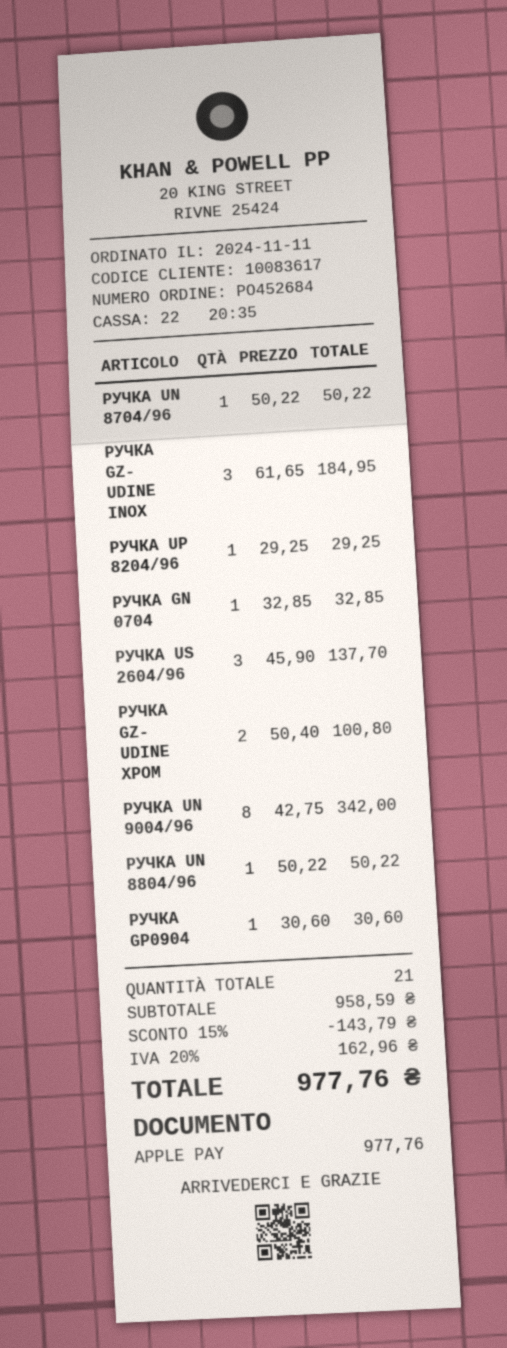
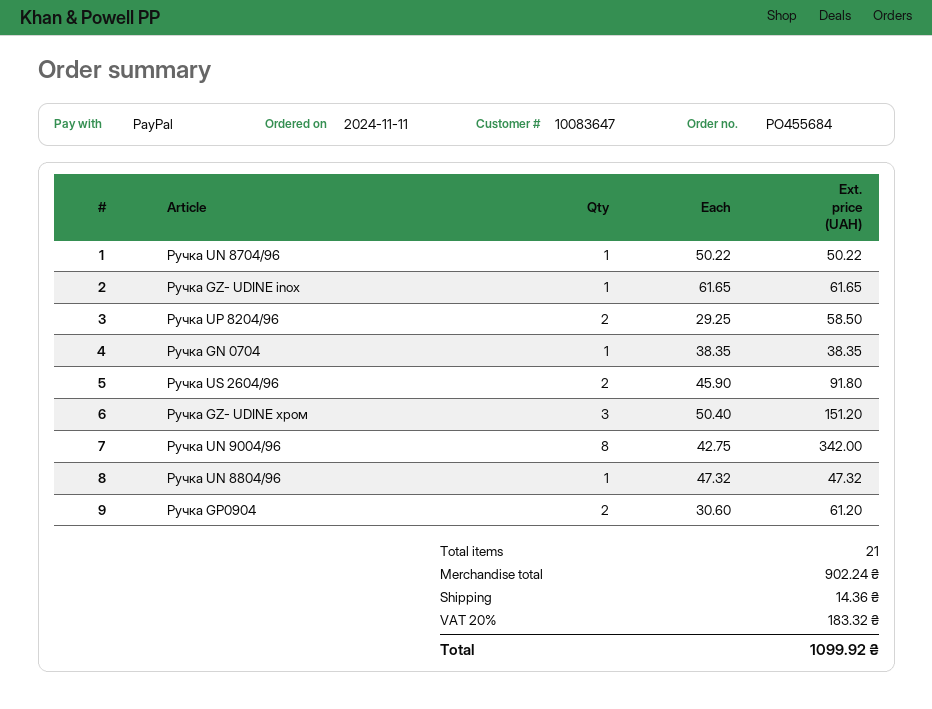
order number: PO452684 -> PO455684
customer number: 10083617 -> 10083647
payment method: Apple Pay -> PayPal
РУЧКА GZ- UDINE INOX: 3 x 61.65 = 184.95 -> 1 x 61.65 = 61.65
РУЧКА UP 8204/96: 1 x 29.25 = 29.25 -> 2 x 29.25 = 58.50
РУЧКА GN 0704: 1 x 32.85 = 32.85 -> 1 x 38.35 = 38.35
РУЧКА US 2604/96: 3 x 45.90 = 137.70 -> 2 x 45.90 = 91.80
РУЧКА GZ- UDINE ХРОМ: 2 x 50.40 = 100.80 -> 3 x 50.40 = 151.20
РУЧКА UN 8804/96: 1 x 50.22 = 50.22 -> 1 x 47.32 = 47.32
РУЧКА GP0904: 1 x 30.60 = 30.60 -> 2 x 30.60 = 61.20
subtotal: 958.59 -> 902.24
discount: 15% = 143.79 -> none
shipping: none -> 14.36
tax: 20% = 162.96 -> 20% = 183.32
total: 977.76 -> 1099.92

